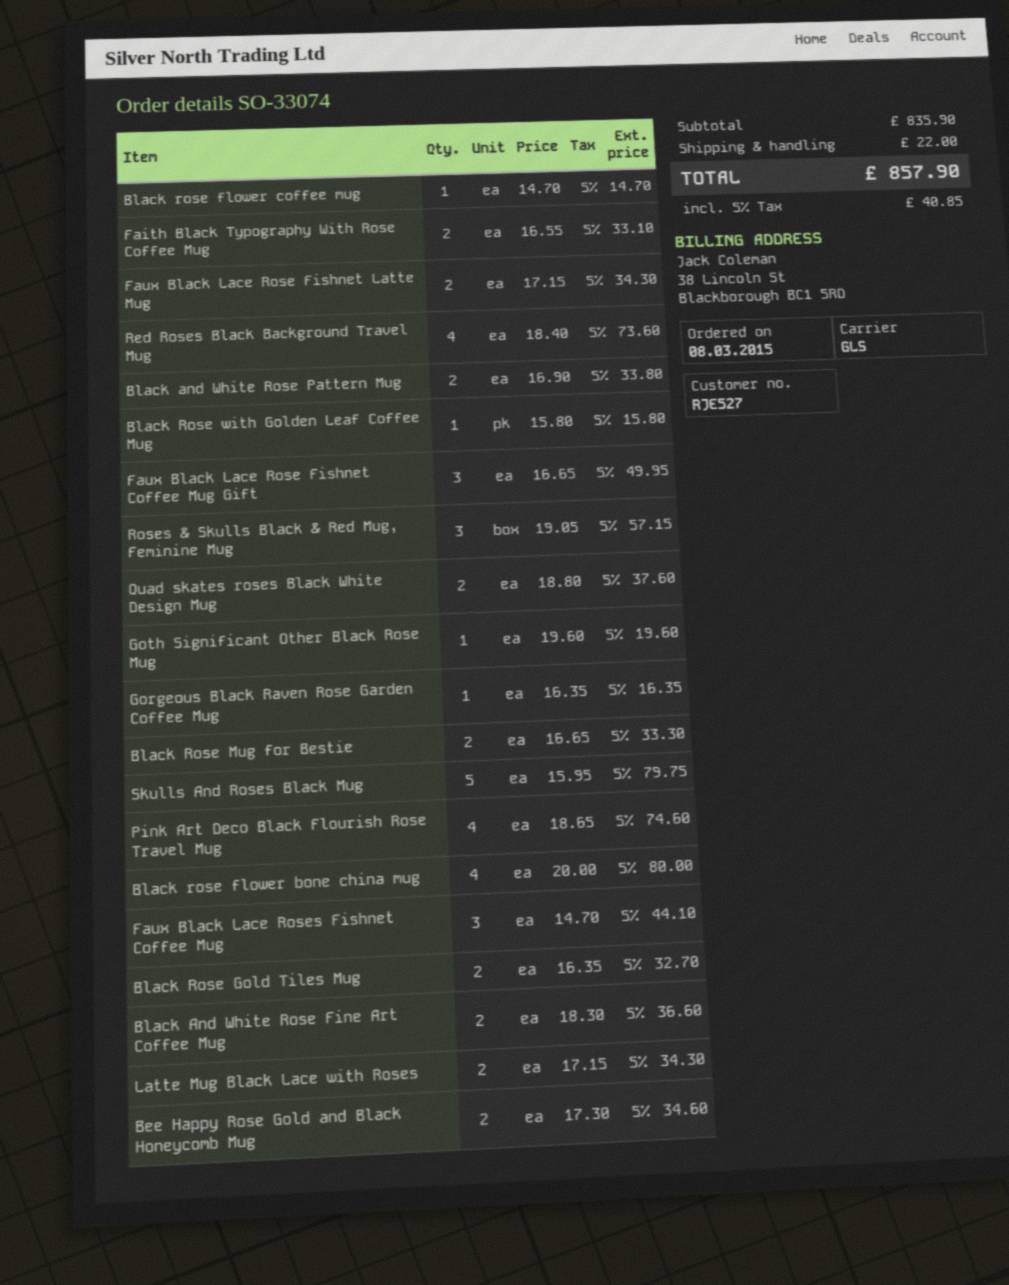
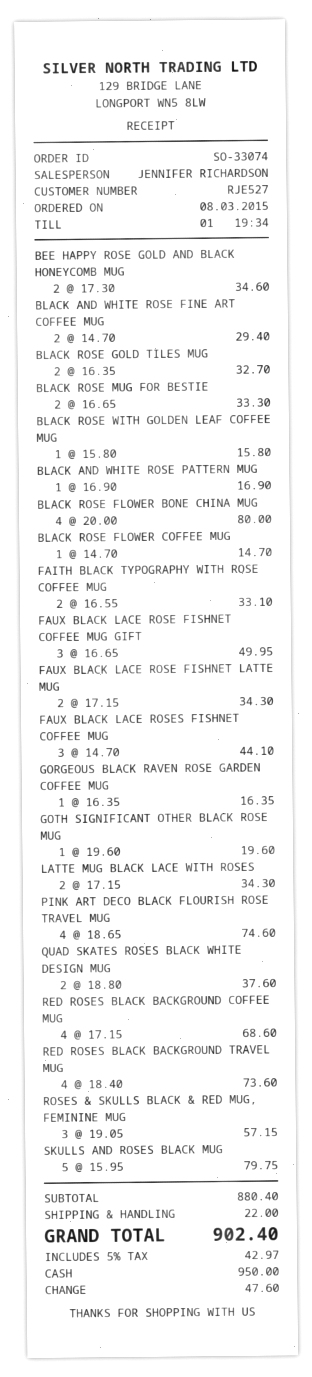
Black and White Rose Pattern Mug: 2 x 16.90 = 33.80 -> 1 x 16.90 = 16.90
Black And White Rose Fine Art Coffee Mug: 2 x 18.30 = 36.60 -> 2 x 14.70 = 29.40
RED ROSES BLACK BACKGROUND COFFEE MUG: none -> 4 x 17.15 = 68.60
subtotal: 835.90 -> 880.40
tax: 5% = 40.85 -> 5% = 42.97
total: 857.90 -> 902.40

